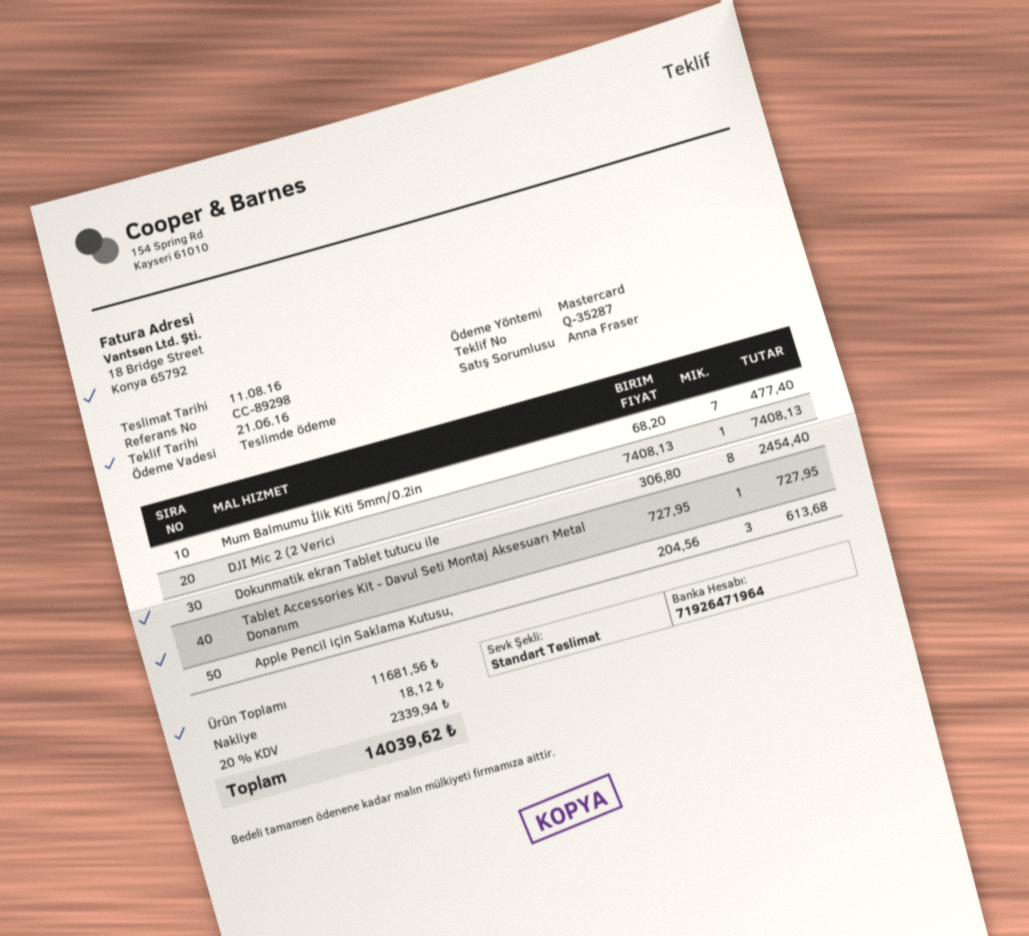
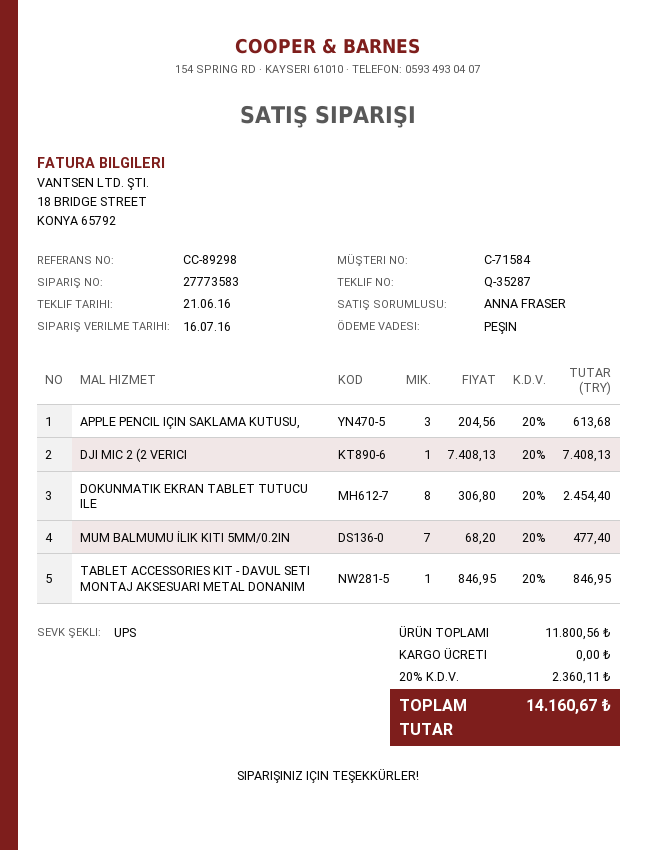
shipping method: standard -> UPS
Tablet Accessories Kit - Davul Seti Montaj Aksesuarı Metal Donanım: 1 x 727.95 = 727.95 -> 1 x 846.95 = 846.95
subtotal: 11681.56 -> 11800.56
shipping: 18.12 -> 0.00
tax: 20% = 2339.94 -> 20% = 2360.11
total: 14039.62 -> 14160.67

